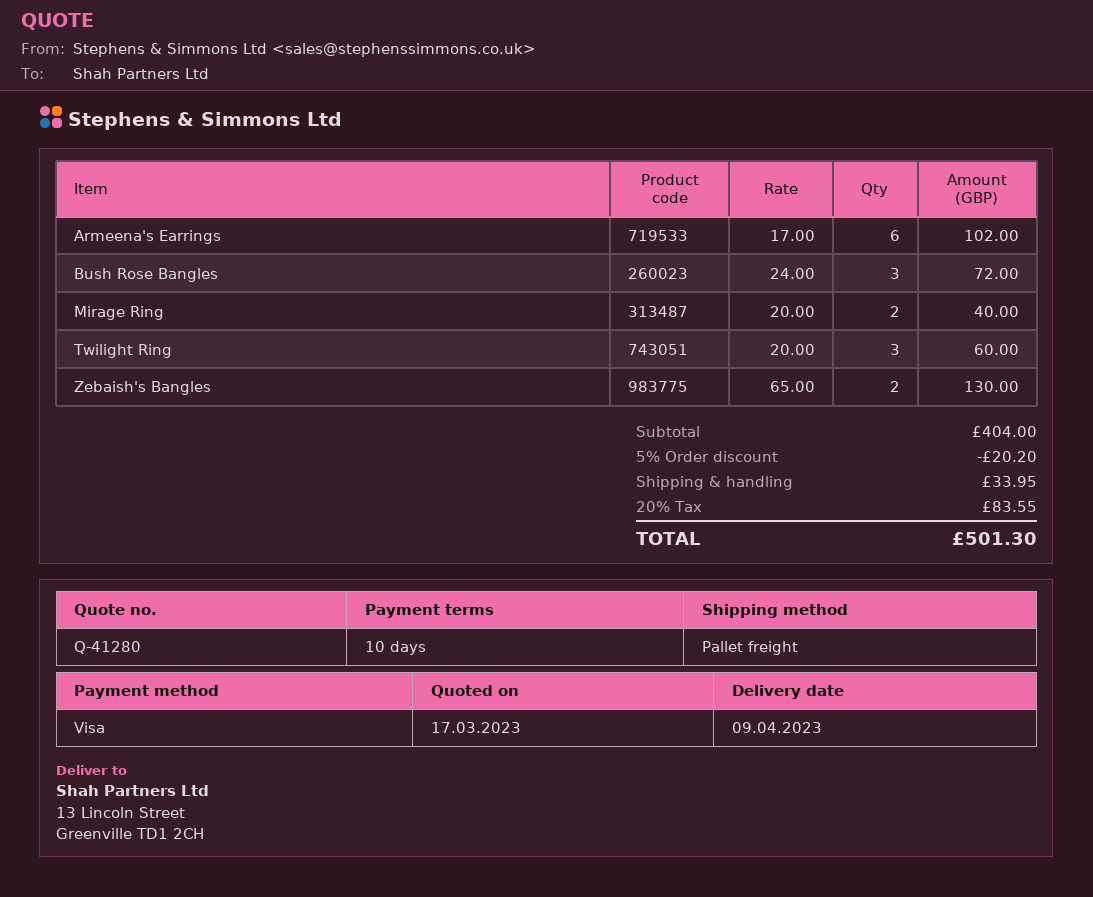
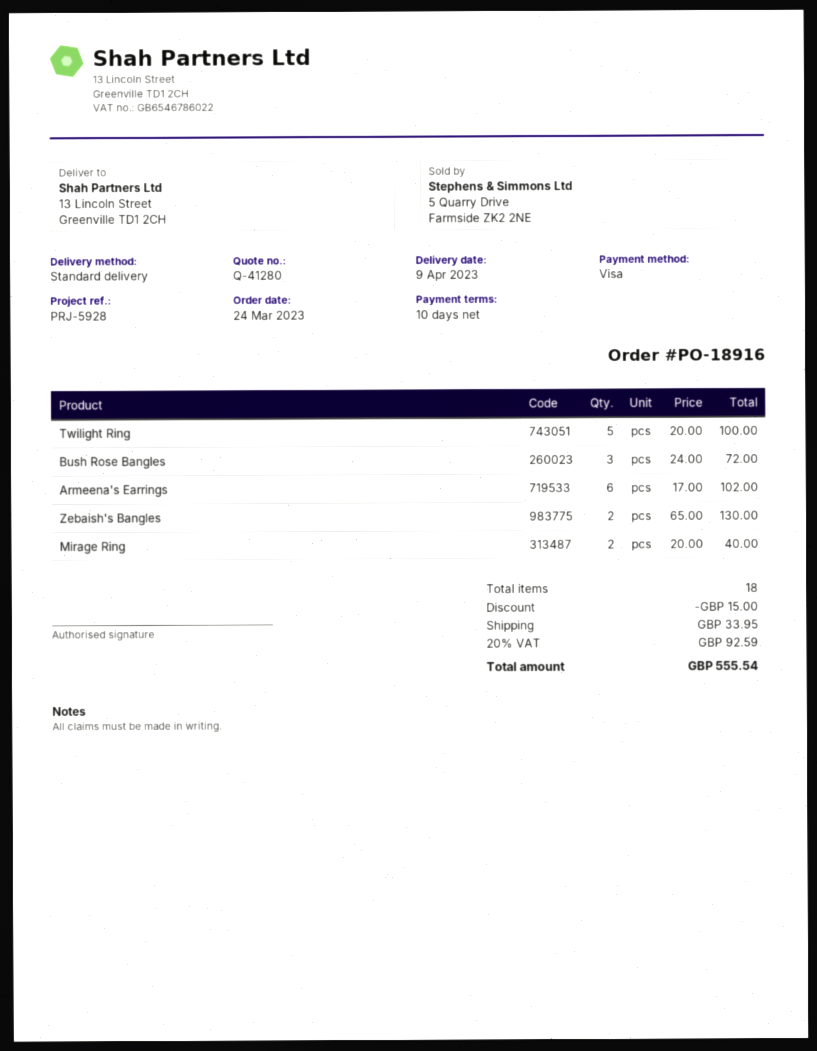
shipping method: pallet freight -> standard
Twilight Ring: 3 x 20.00 = 60.00 -> 5 x 20.00 = 100.00
discount: 20.20 -> 15.00
tax: 20% = 83.55 -> 20% = 92.59
total: 501.30 -> 555.54

